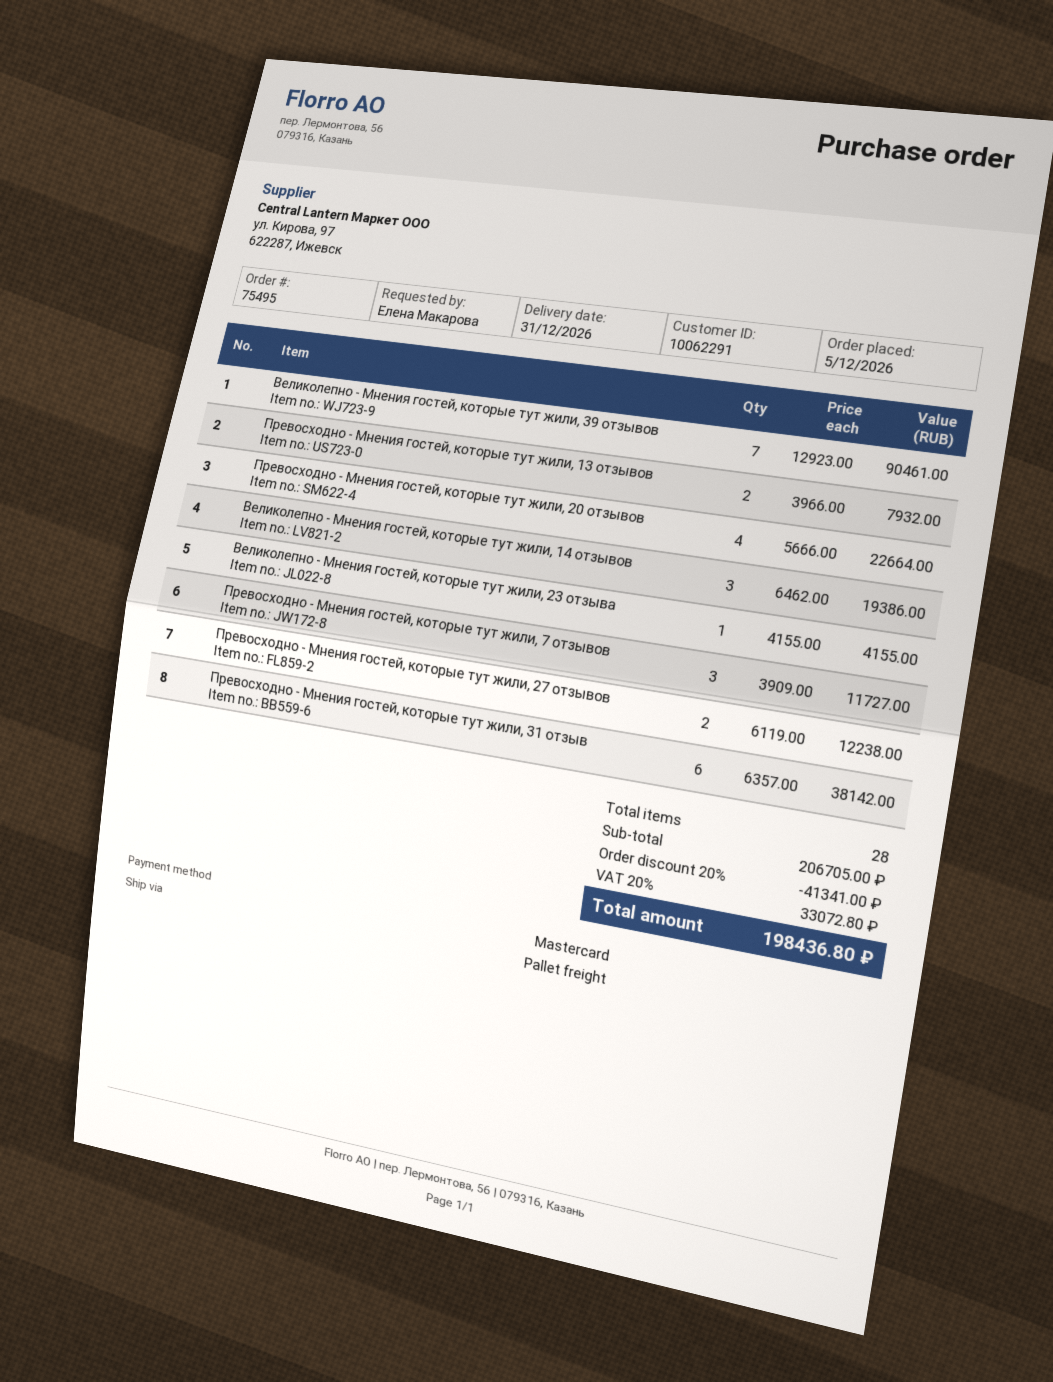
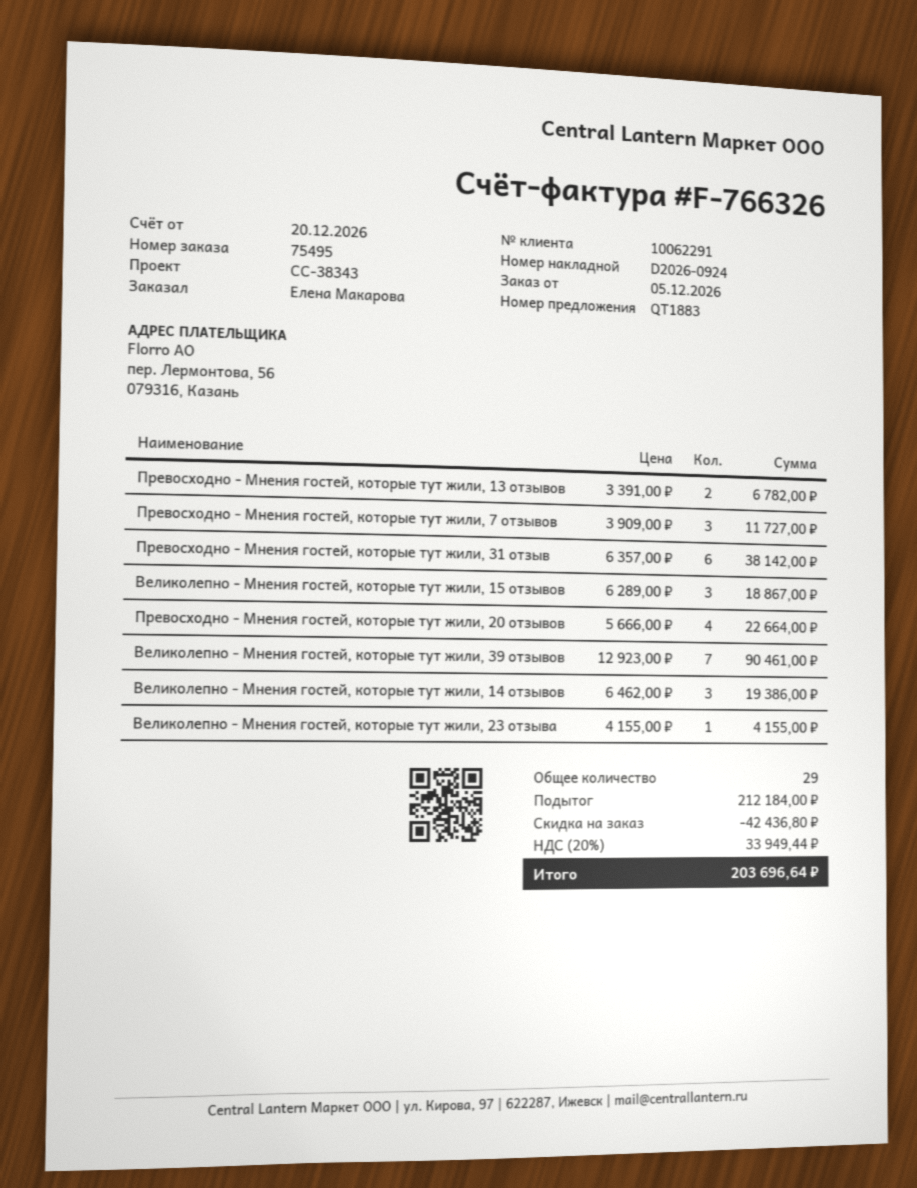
Превосходно - Мнения гостей, которые тут жили, 13 отзывов: 2 x 3966.00 = 7932.00 -> 2 x 3391.00 = 6782.00
Превосходно - Мнения гостей, которые тут жили, 27 отзывов: 2 x 6119.00 = 12238.00 -> none
Великолепно - Мнения гостей, которые тут жили, 15 отзывов: none -> 3 x 6289.00 = 18867.00
total quantity: 28 -> 29
subtotal: 206705.00 -> 212184.00
discount: 41341.00 -> 42436.80
tax: 20% = 33072.80 -> 20% = 33949.44
total: 198436.80 -> 203696.64

